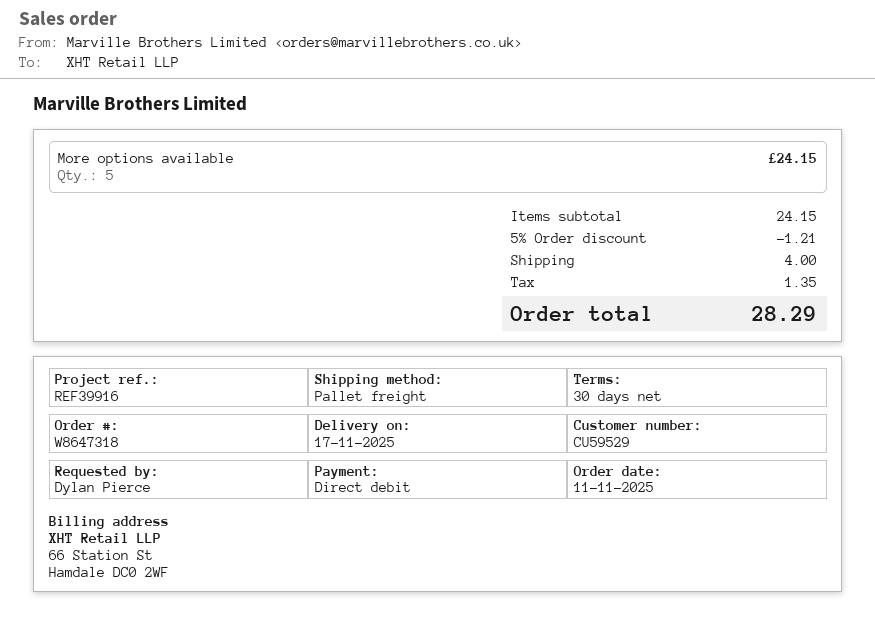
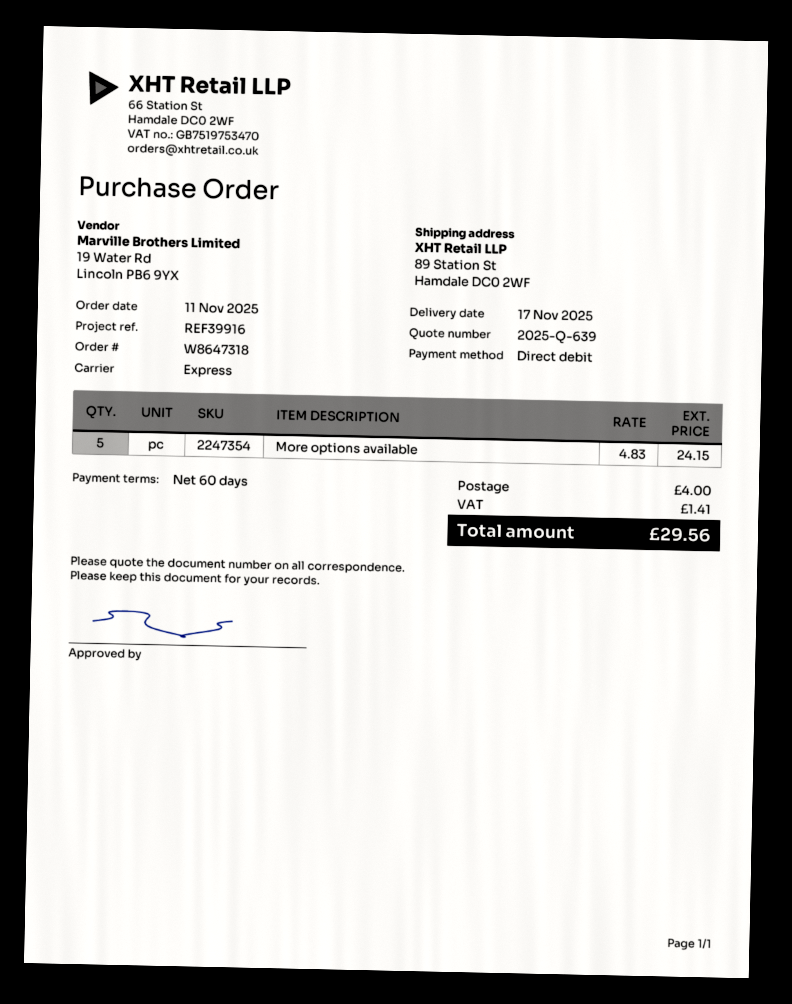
payment terms: 30 days -> 60 days
shipping method: pallet freight -> express
discount: 5% = 1.21 -> none
tax: 1.35 -> 1.41
total: 28.29 -> 29.56

